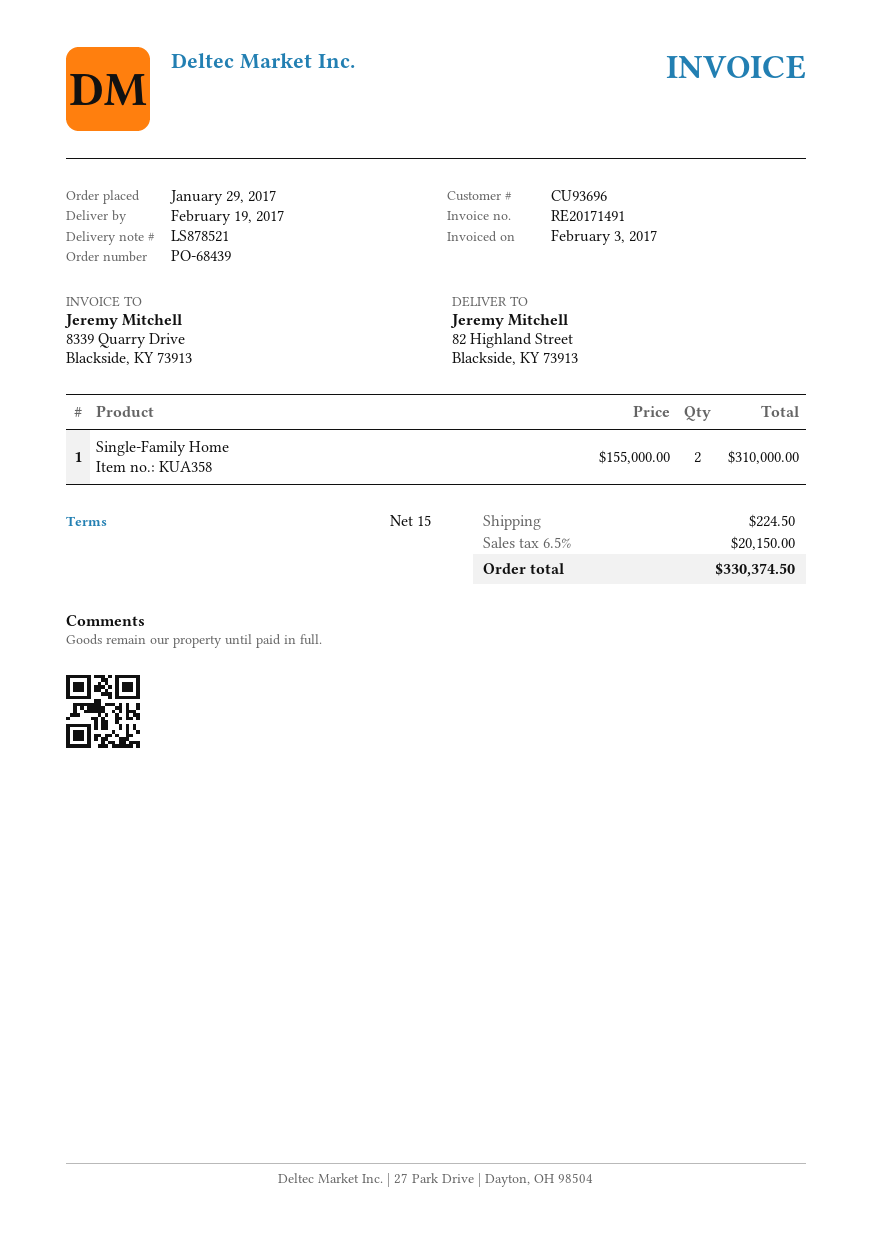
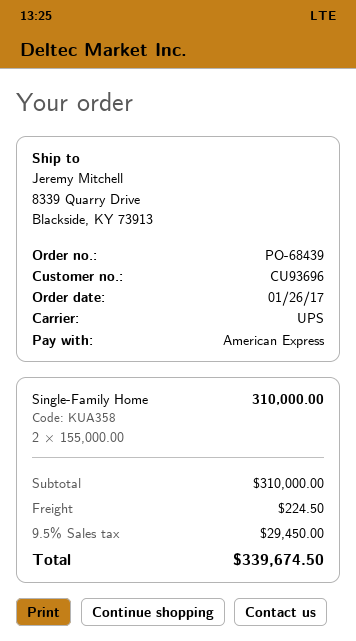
order date: 2017-01-29 -> 2017-01-26
ship to: 82 Highland Street, Blackside, KY 73913 -> 8339 Quarry Drive, Blackside, KY 73913
tax: 6.5% = 20150.00 -> 9.5% = 29450.00
total: 330374.50 -> 339674.50

